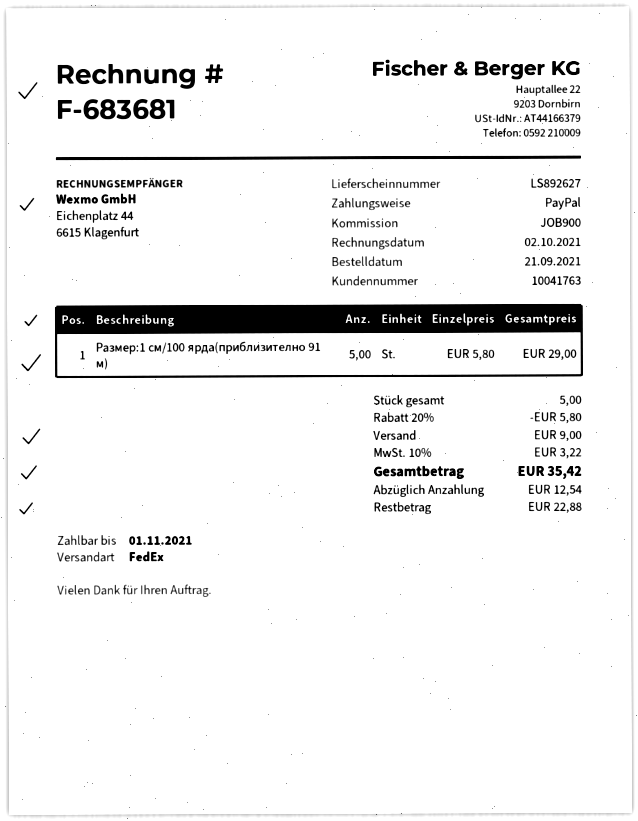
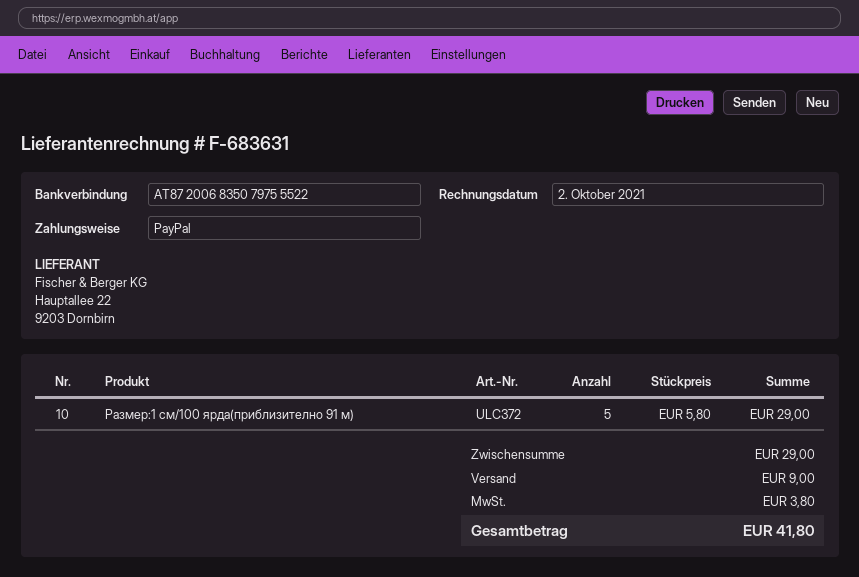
invoice number: F-683681 -> F-683631
discount: 20% = 5.80 -> none
tax: 3.22 -> 3.80
total: 35.42 -> 41.80

